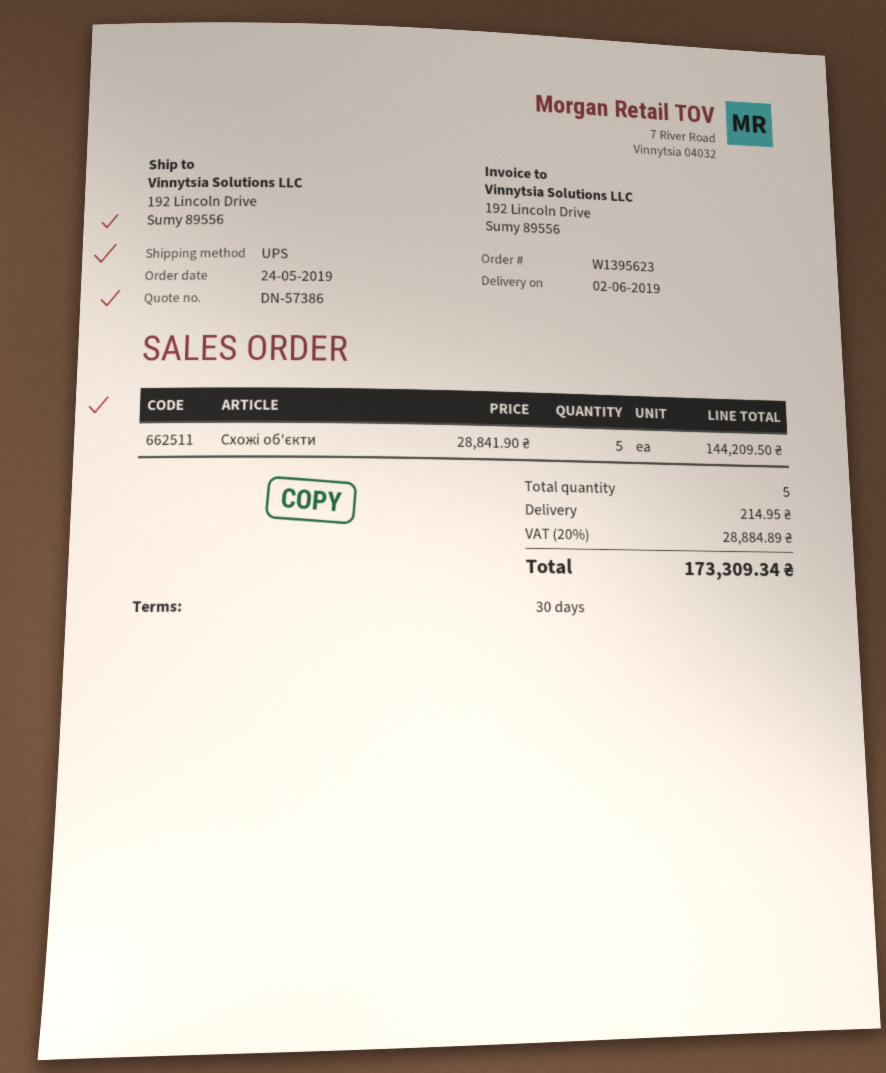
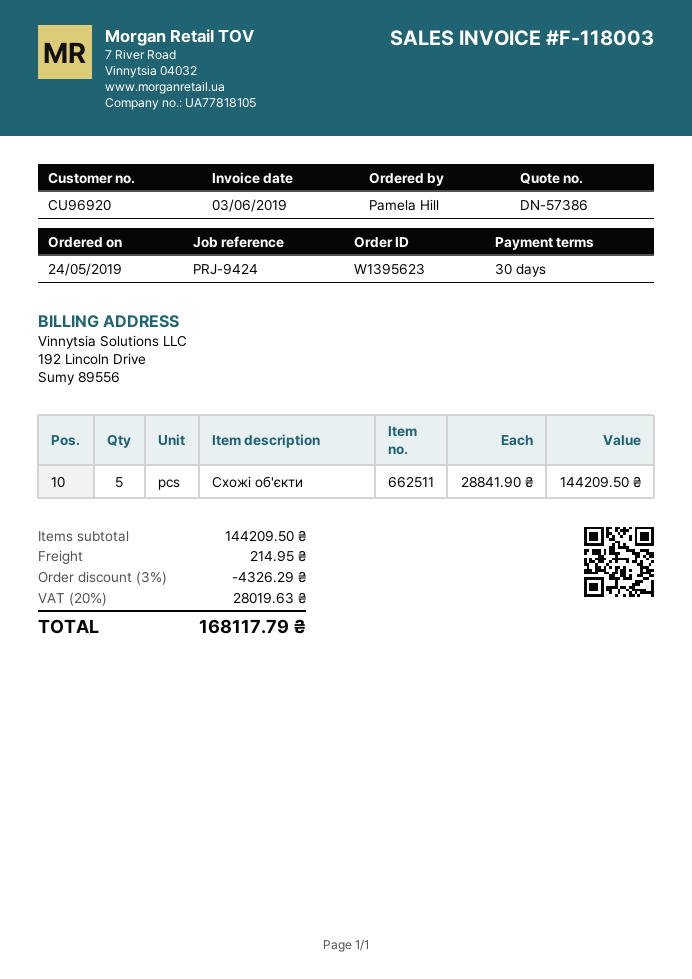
discount: none -> 3% = 4326.29
tax: 20% = 28884.89 -> 20% = 28019.63
total: 173309.34 -> 168117.79

